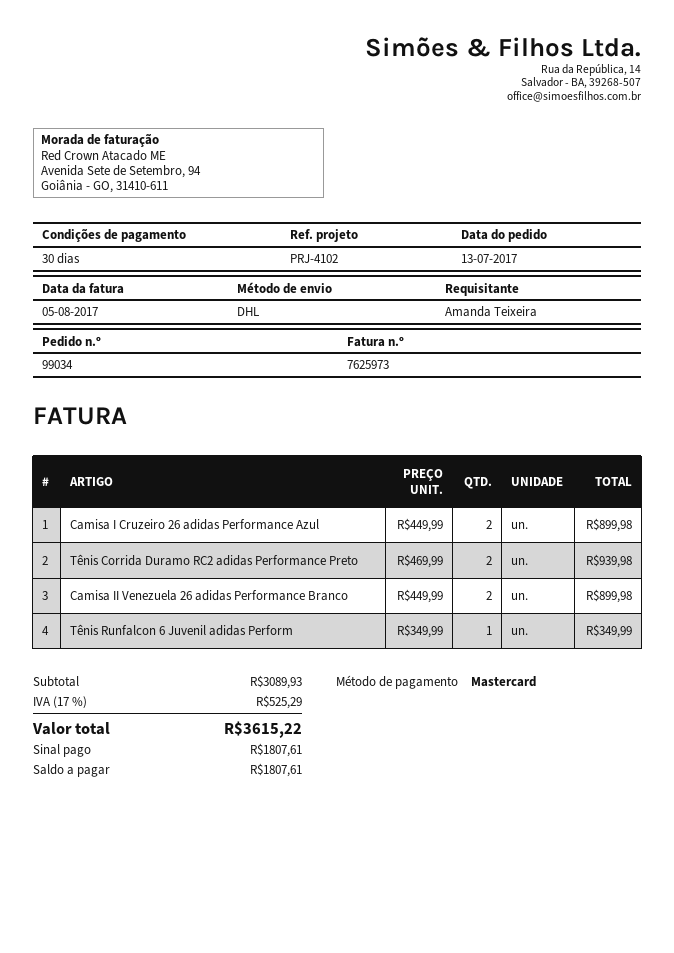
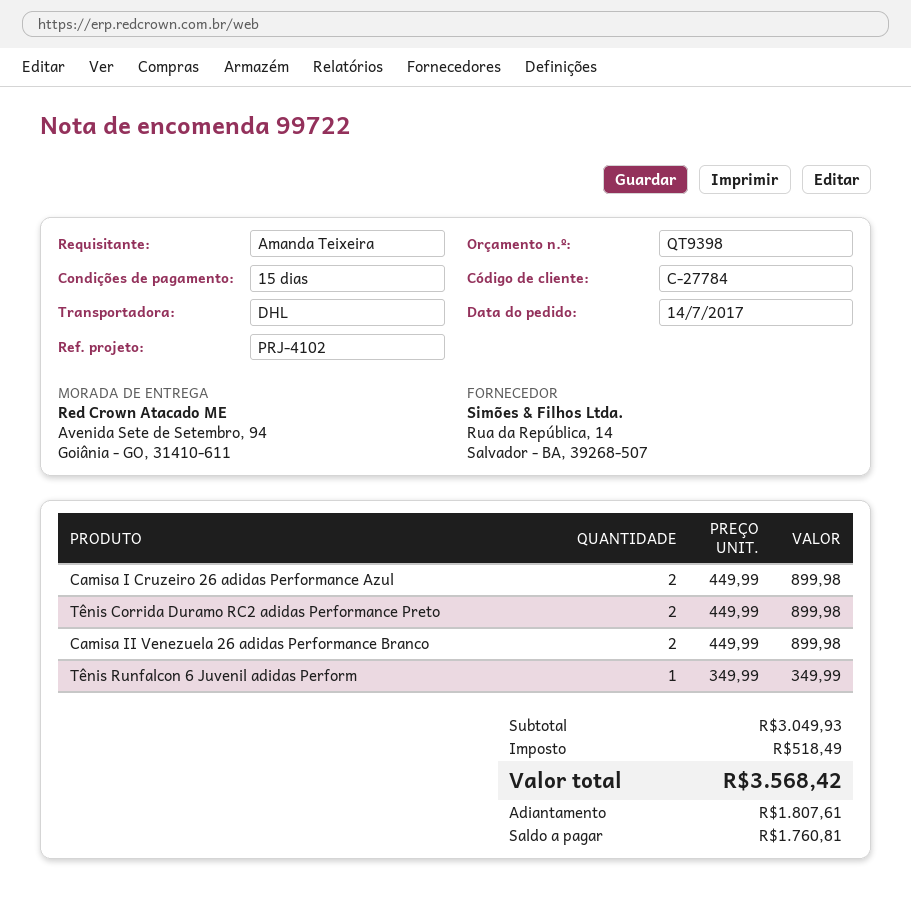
order number: 99034 -> 99722
order date: 2017-07-13 -> 2017-07-14
payment terms: 30 days -> 15 days
Tênis Corrida Duramo RC2 adidas Performance Preto: 2 x 469.99 = 939.98 -> 2 x 449.99 = 899.98
subtotal: 3089.93 -> 3049.93
tax: 525.29 -> 518.49
total: 3615.22 -> 3568.42
balance: 1807.61 -> 1760.81

